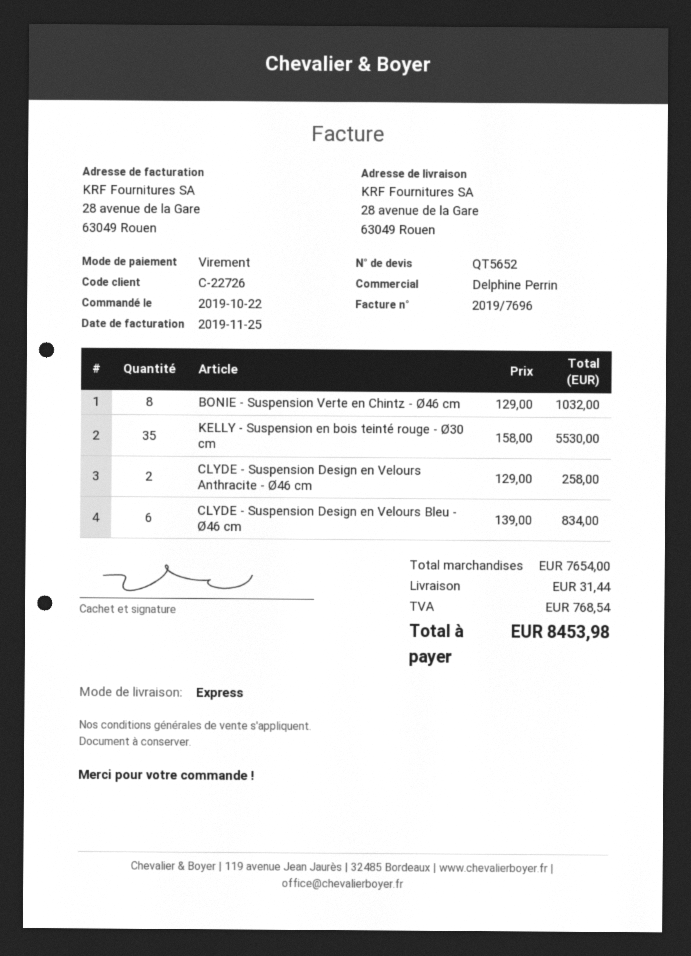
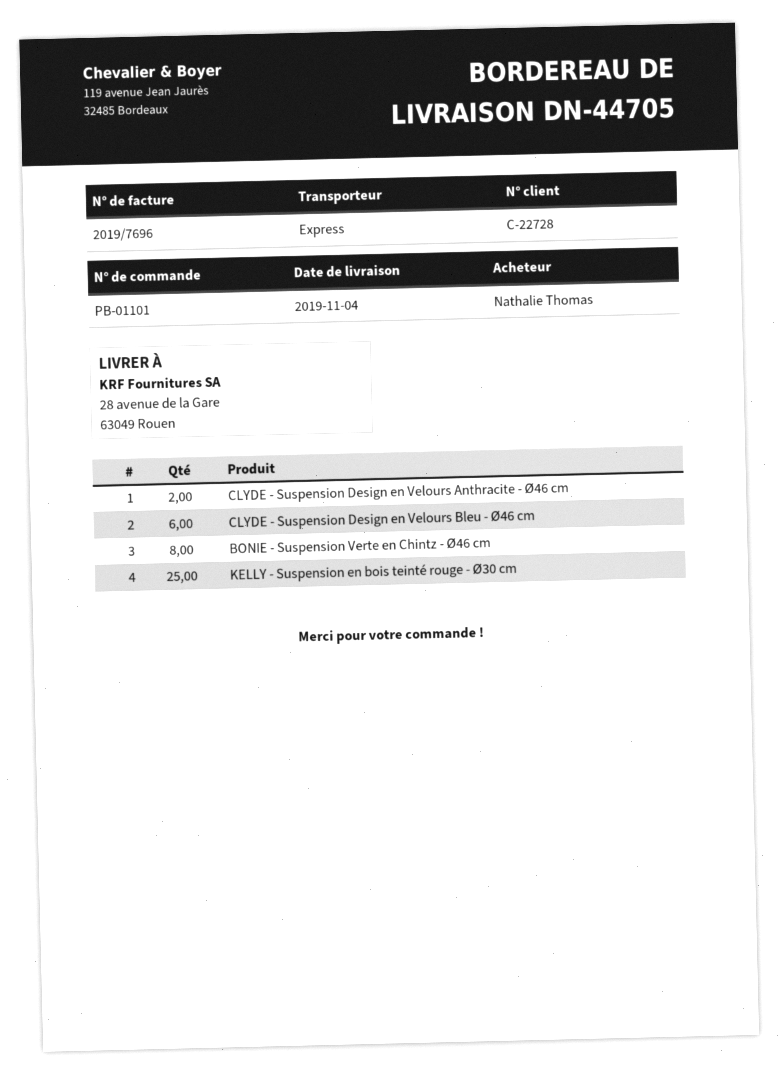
customer number: C-22726 -> C-22728
KELLY - Suspension en bois teinté rouge - Ø30 cm: 35 -> 25

